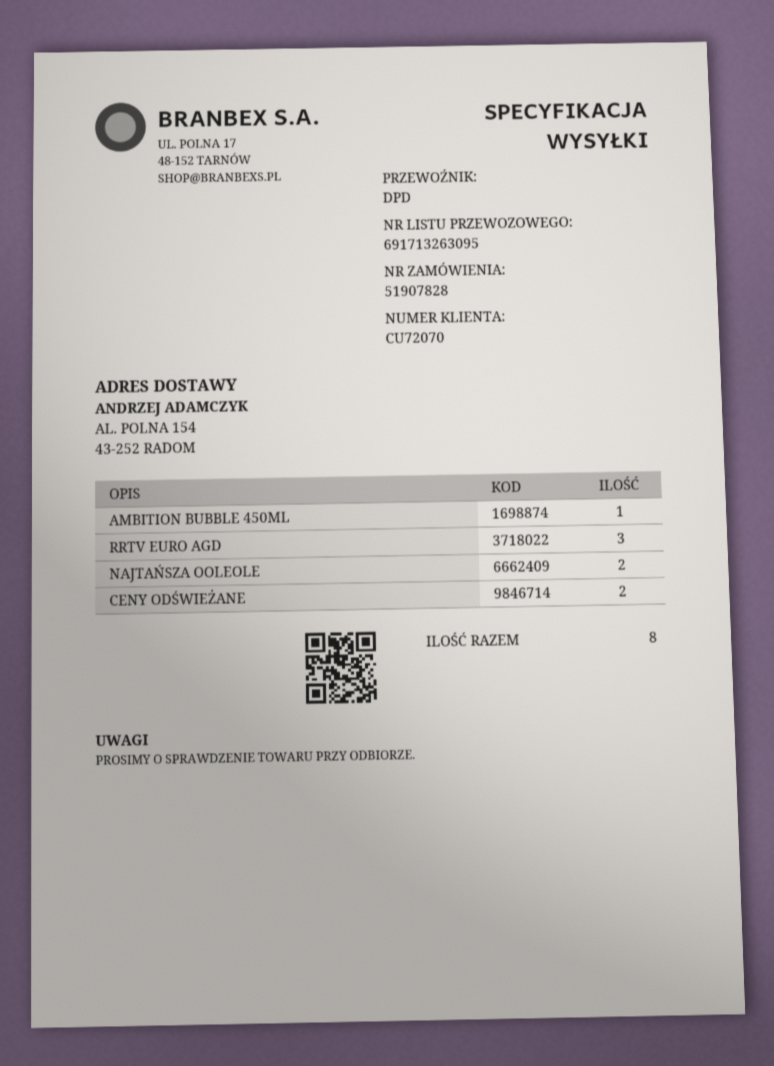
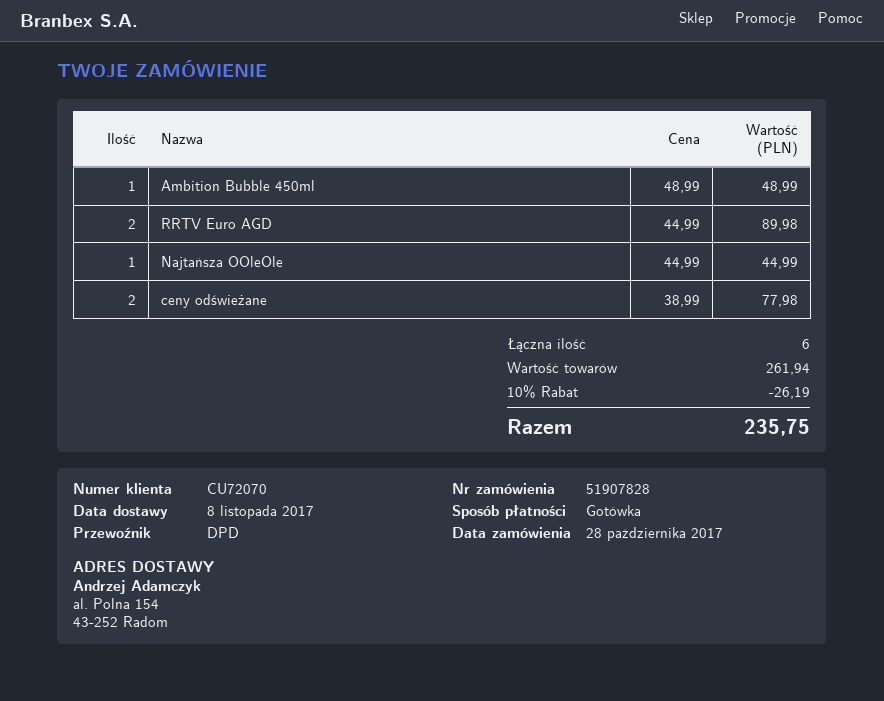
RRTV EURO AGD: 3 -> 2
NAJTAŃSZA OOLEOLE: 2 -> 1
total quantity: 8 -> 6

